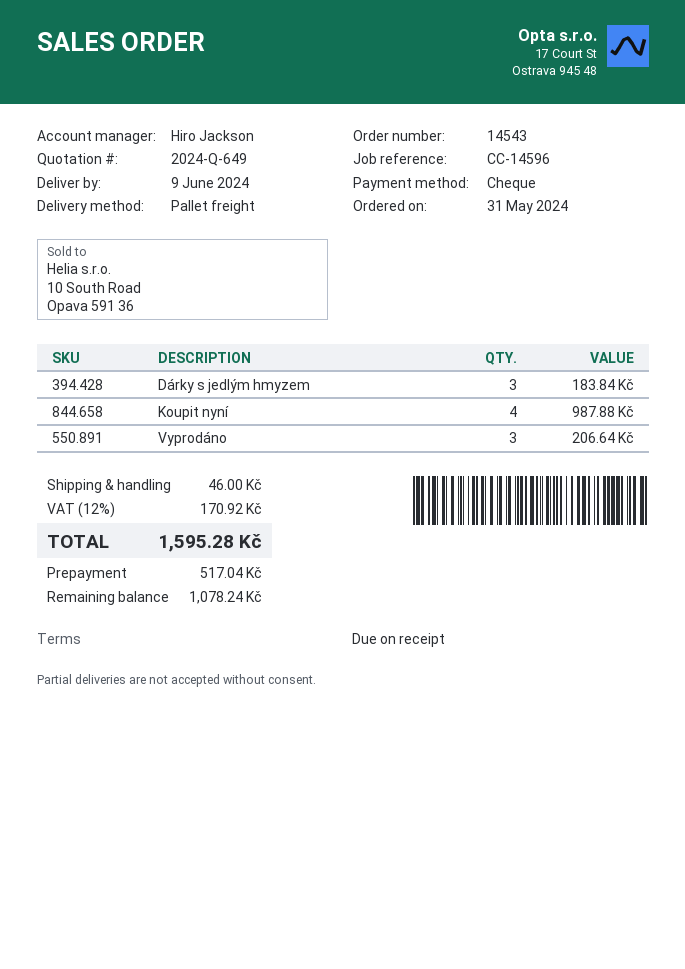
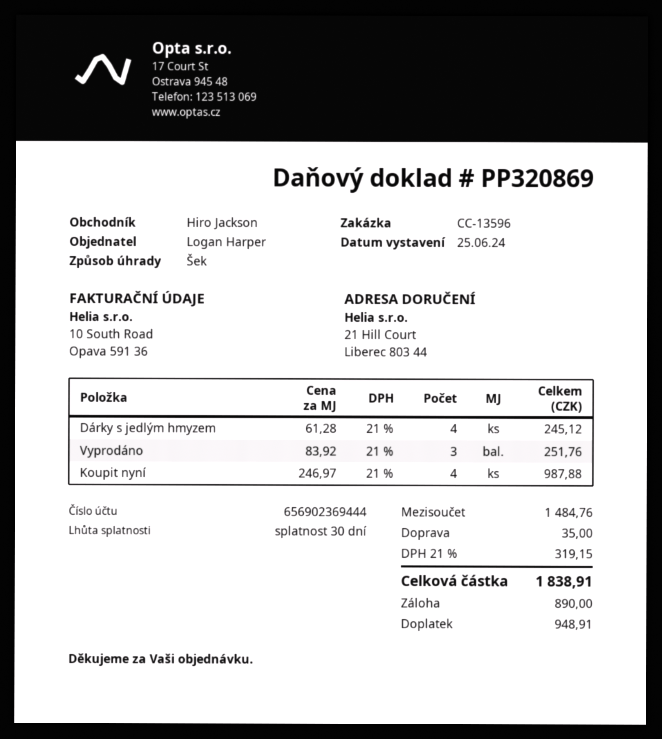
payment terms: on receipt -> 30 days
reference: CC-14596 -> CC-13596
Dárky s jedlým hmyzem: 3 for 183.84 -> 4 for 245.12
Vyprodáno: 3 for 206.64 -> 3 for 251.76
shipping: 46.00 -> 35.00
tax: 12% = 170.92 -> 21% = 319.15
total: 1595.28 -> 1838.91
deposit: 517.04 -> 890.00
balance: 1078.24 -> 948.91

